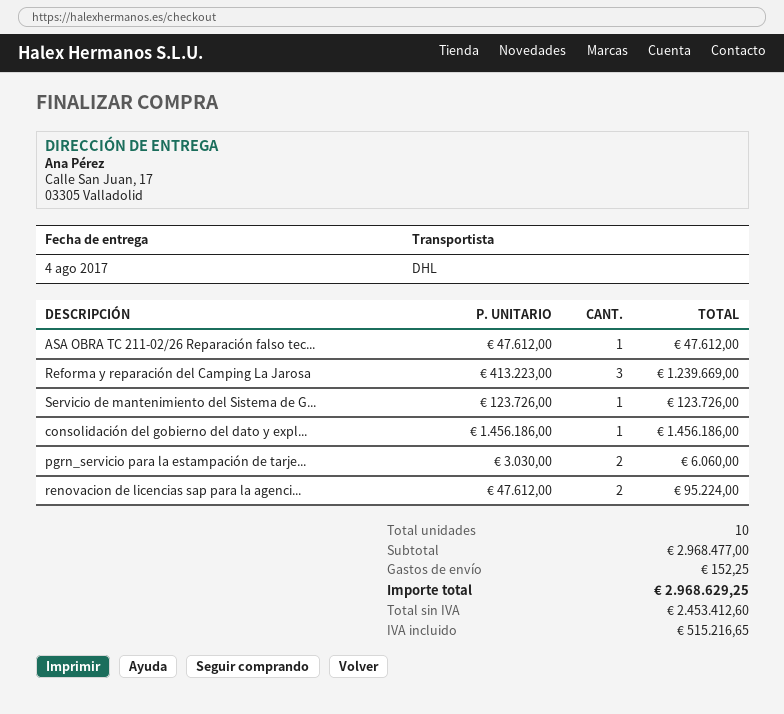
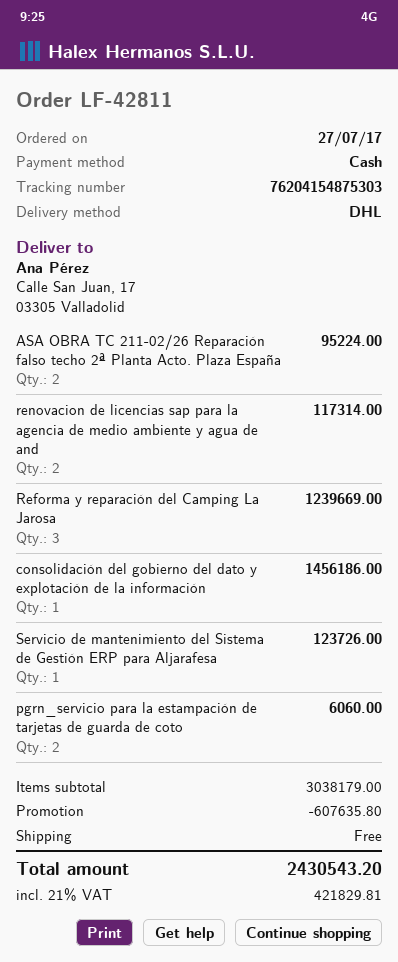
ASA OBRA TC 211-02/26 Reparación falso tec...: 1 for 47612.00 -> 2 for 95224.00
renovacion de licencias sap para la agenci...: 2 for 95224.00 -> 2 for 117314.00
subtotal: 2968477.00 -> 3038179.00
discount: none -> 607635.80
shipping: 152.25 -> 0.00
tax: 515216.65 -> 421829.81
total: 2968629.25 -> 2430543.20

